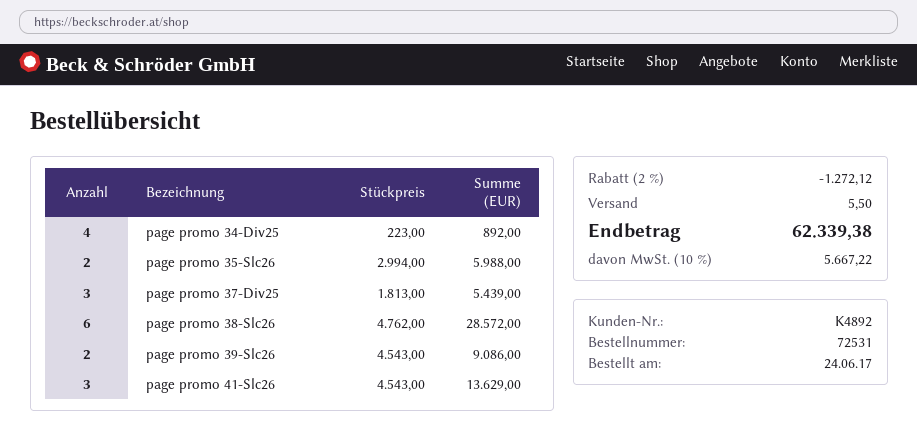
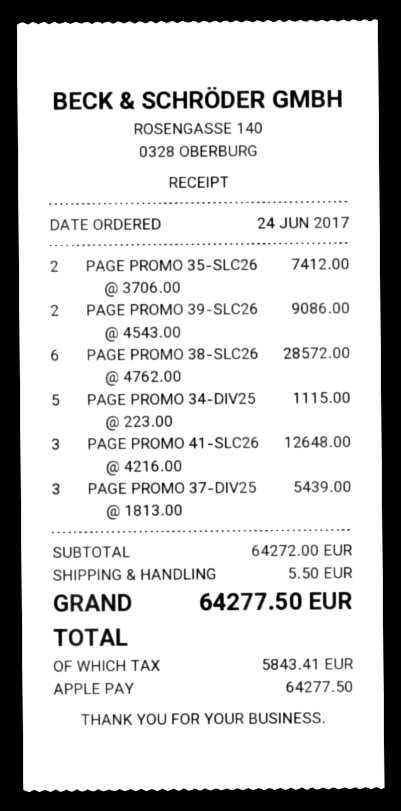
page promo 34-Div25: 4 x 223.00 = 892.00 -> 5 x 223.00 = 1115.00
page promo 35-Slc26: 2 x 2994.00 = 5988.00 -> 2 x 3706.00 = 7412.00
page promo 41-Slc26: 3 x 4543.00 = 13629.00 -> 3 x 4216.00 = 12648.00
discount: 2% = 1272.12 -> none
tax: 5667.22 -> 5843.41
total: 62339.38 -> 64277.50

